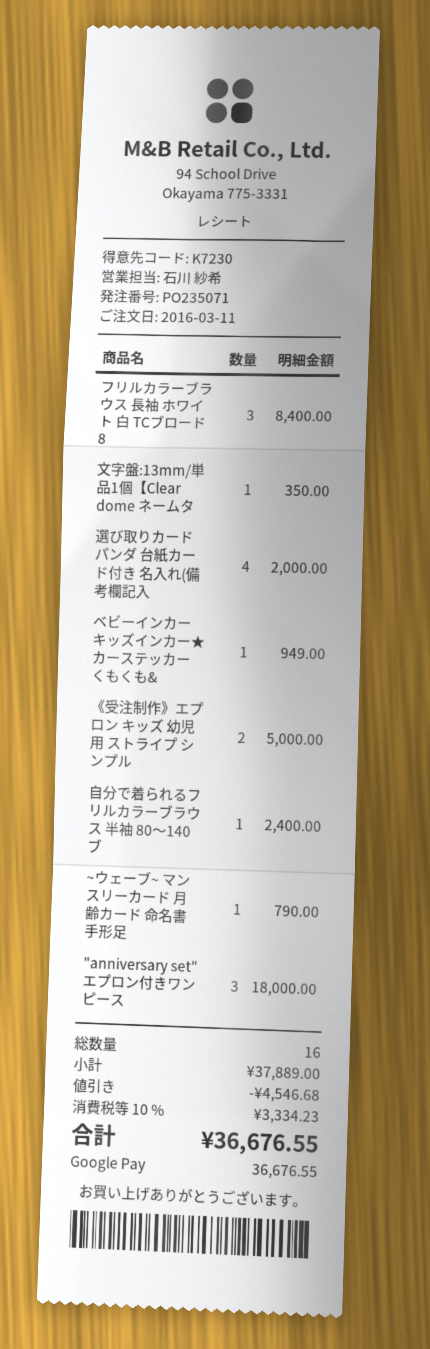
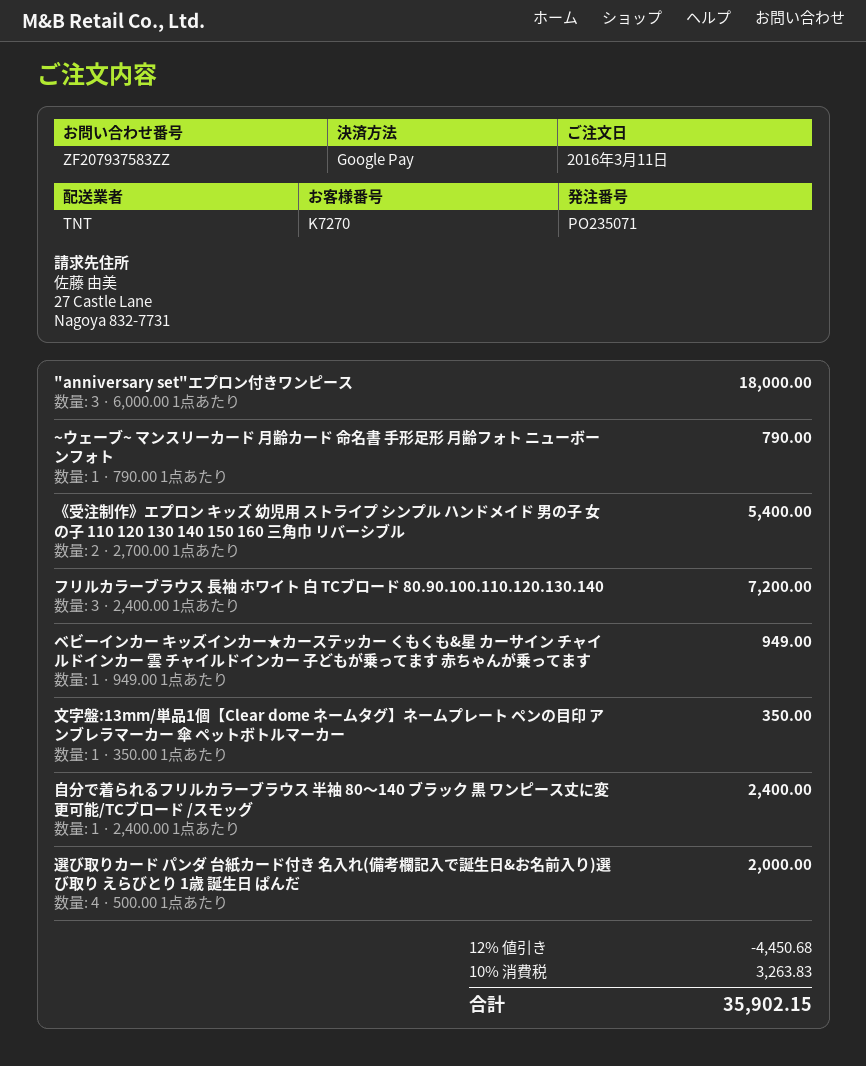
customer number: K7230 -> K7270
フリルカラーブラウス 長袖 ホワイト 白 TCブロード 8: 3 for 8400.00 -> 3 for 7200.00
《受注制作》エプロン キッズ 幼児用 ストライプ シンプル: 2 for 5000.00 -> 2 for 5400.00
discount: 4546.68 -> 4450.68
tax: 10% = 3334.23 -> 10% = 3263.83
total: 36676.55 -> 35902.15

